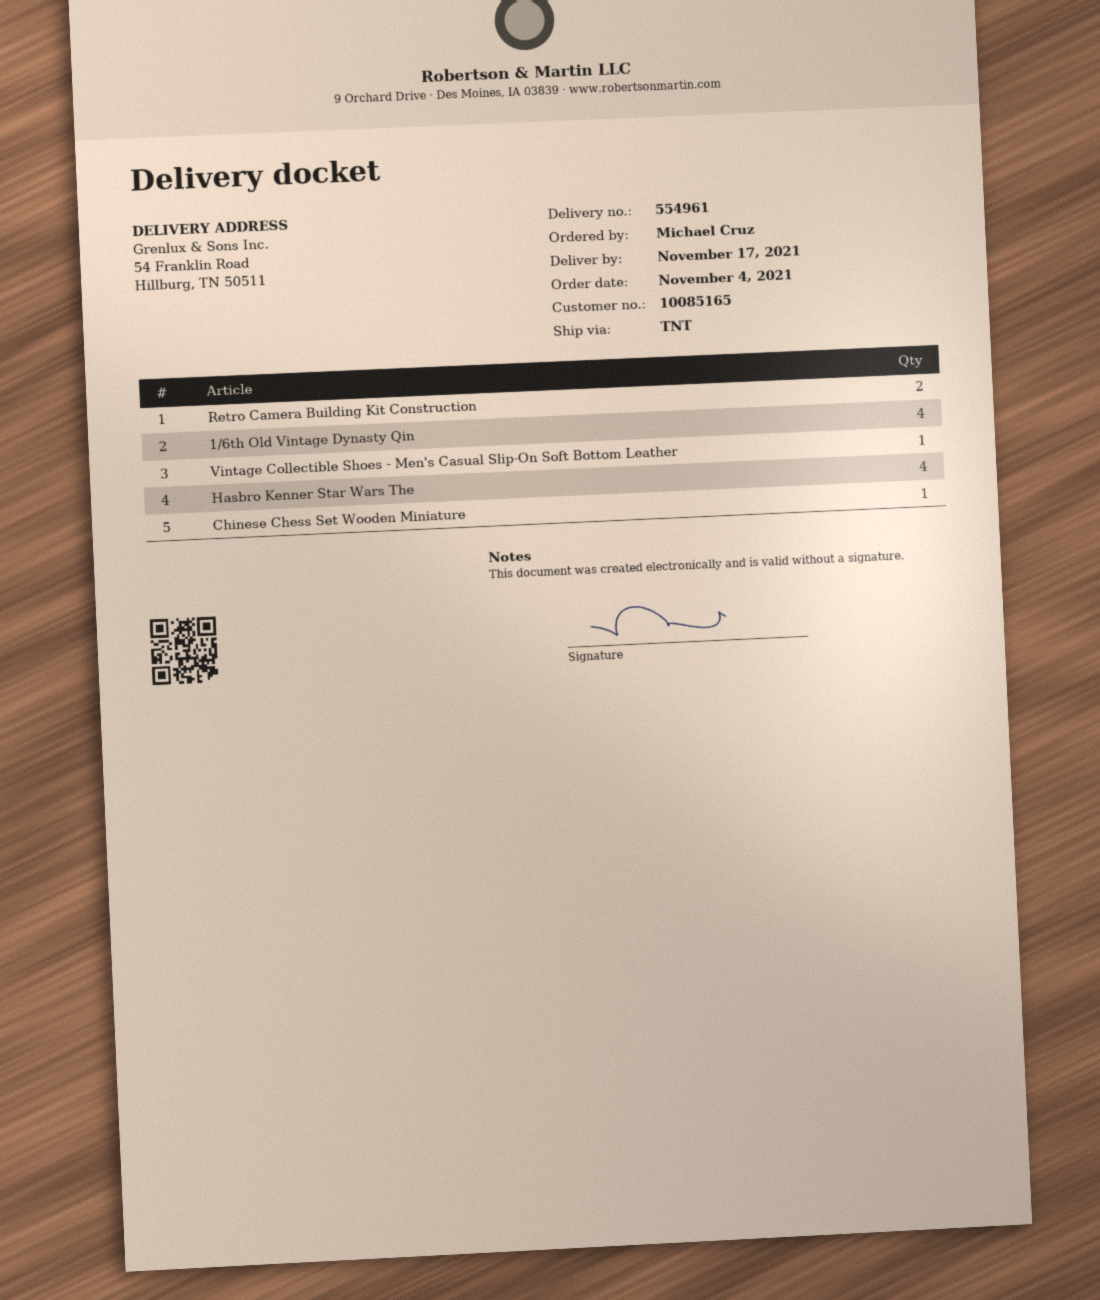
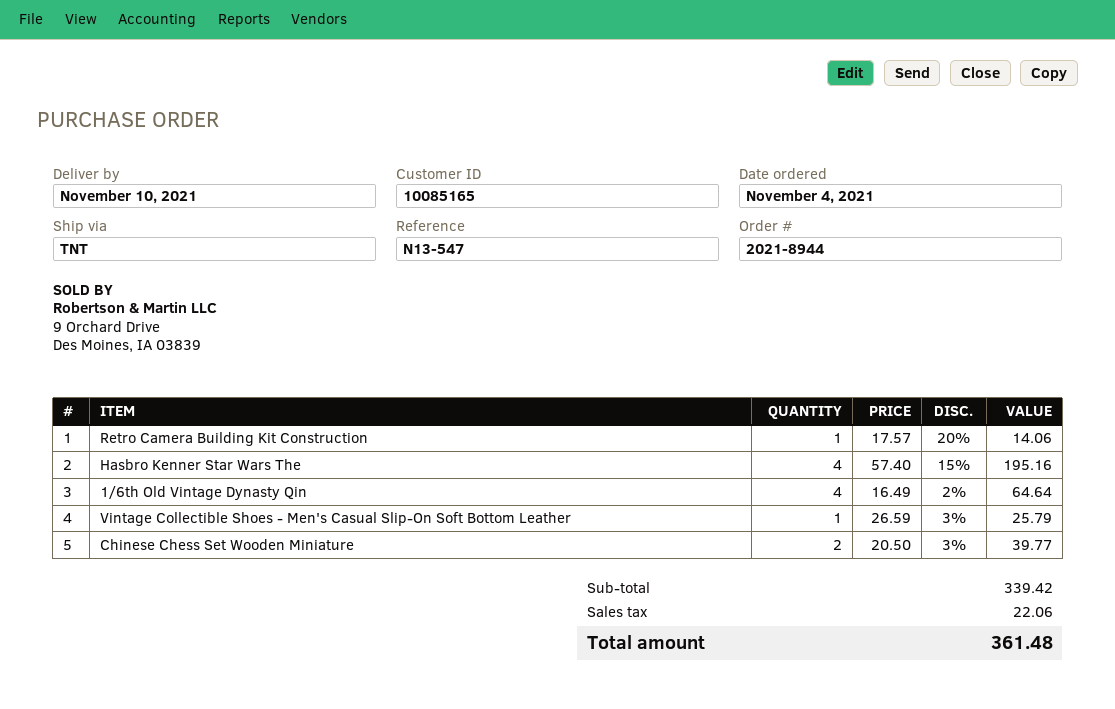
delivery date: 2021-11-17 -> 2021-11-10
Retro Camera Building Kit Construction: 2 -> 1
Chinese Chess Set Wooden Miniature: 1 -> 2

